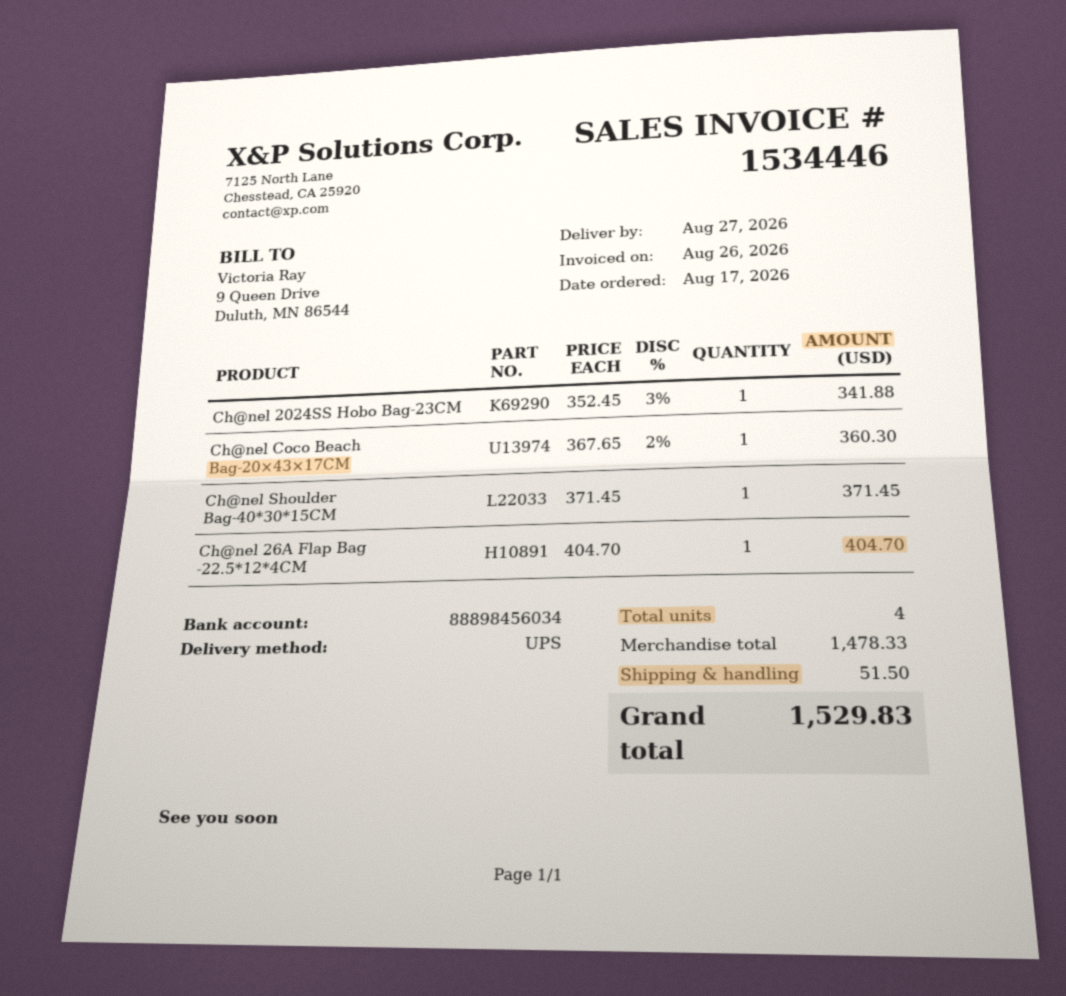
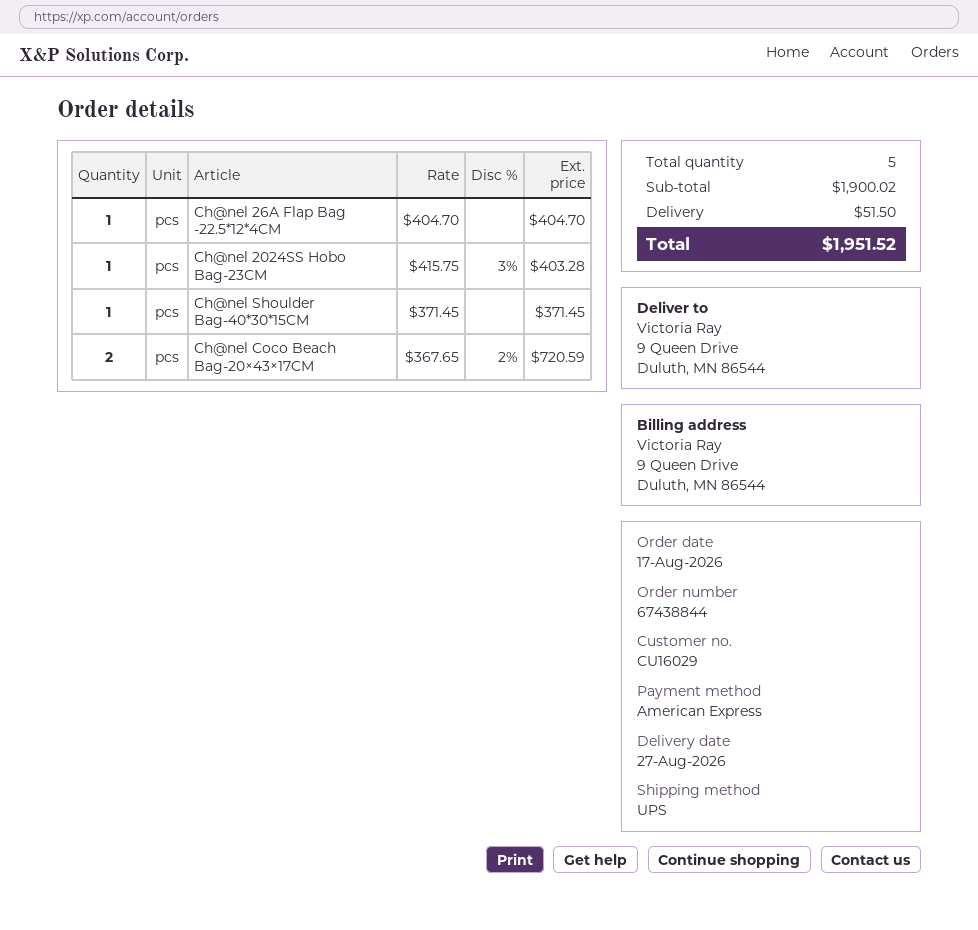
Ch@nel 2024SS Hobo Bag-23CM: 1 x 352.45 - 3% = 341.88 -> 1 x 415.75 - 3% = 403.28
Ch@nel Coco Beach Bag-20×43×17CM: 1 x 367.65 - 2% = 360.30 -> 2 x 367.65 - 2% = 720.59
total quantity: 4 -> 5
subtotal: 1478.33 -> 1900.02
total: 1529.83 -> 1951.52

